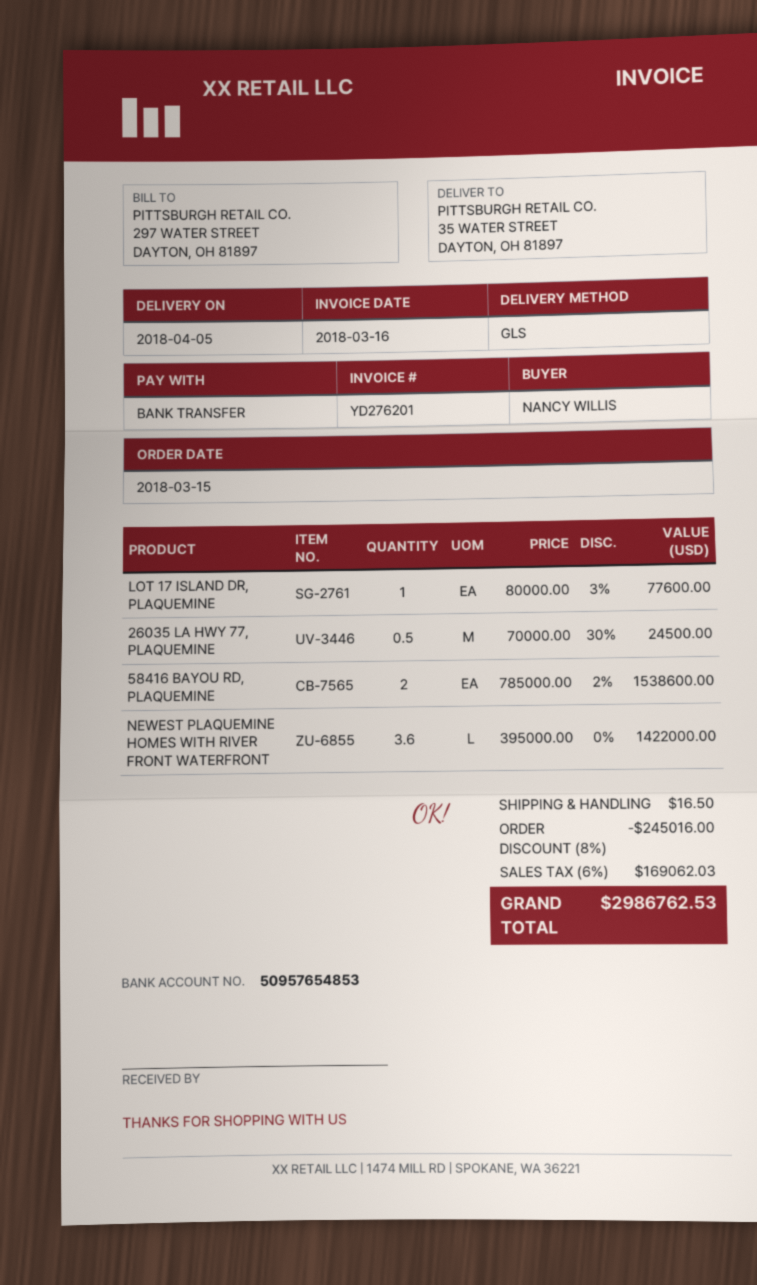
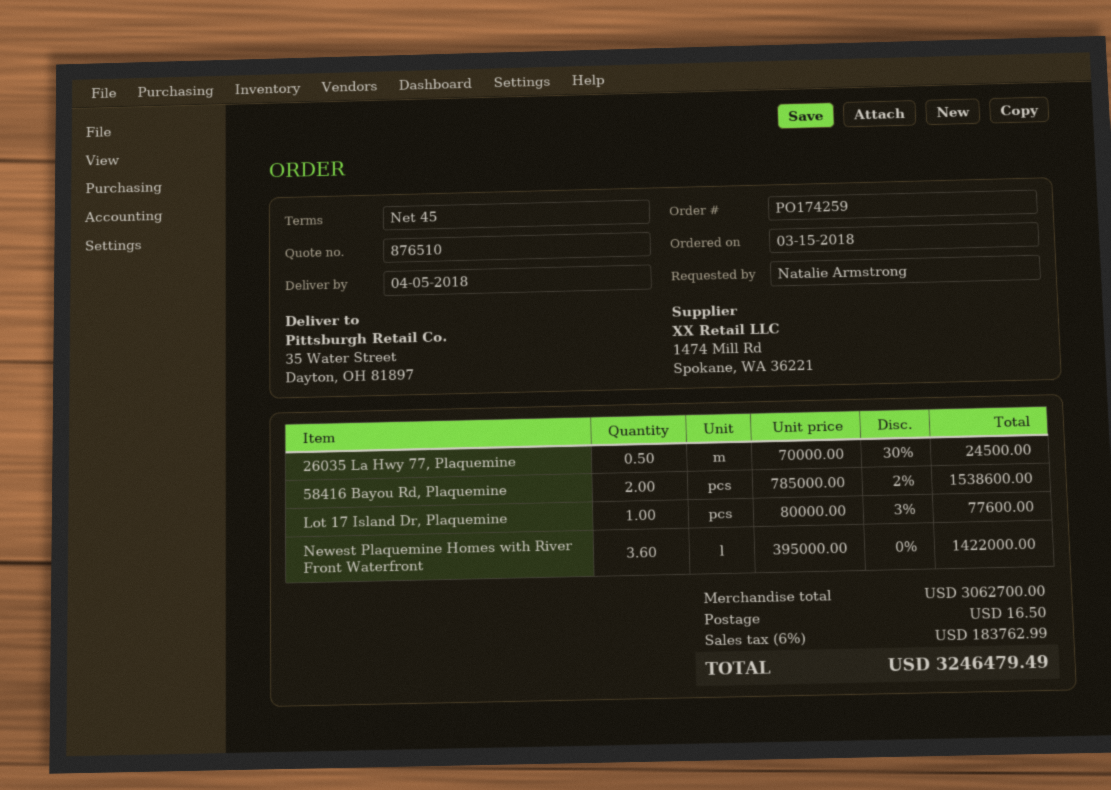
ordered by: NANCY WILLIS -> Natalie Armstrong
discount: 8% = 245016.00 -> none
tax: 6% = 169062.03 -> 6% = 183762.99
total: 2986762.53 -> 3246479.49

